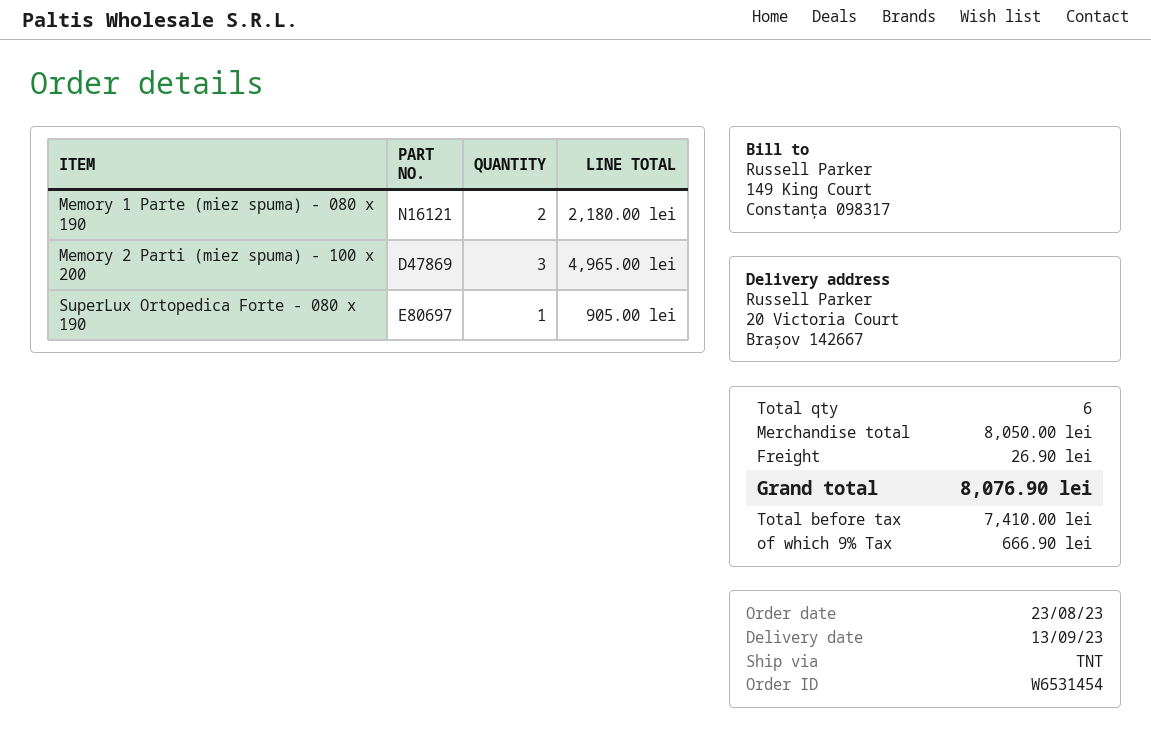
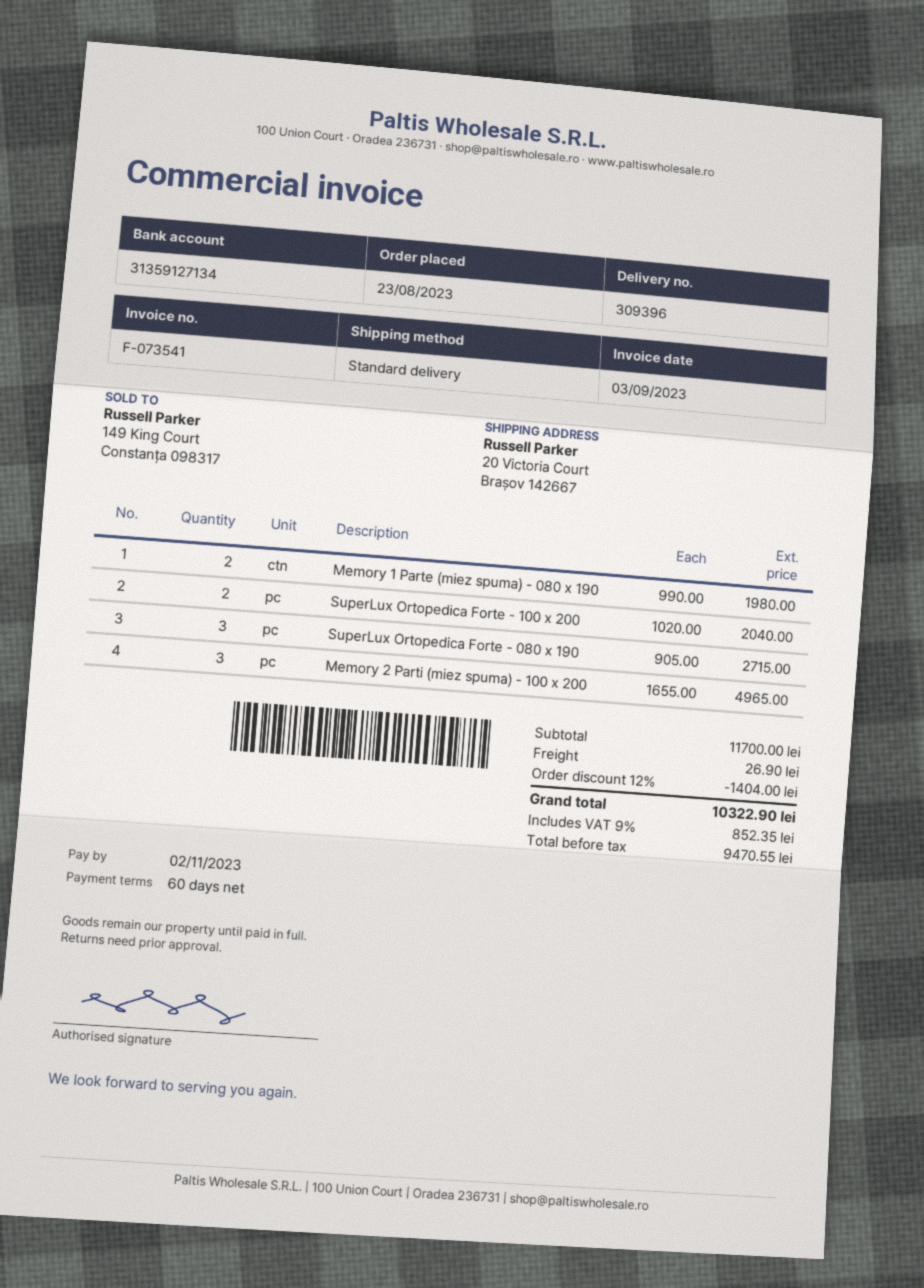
shipping method: TNT -> standard
Memory 1 Parte (miez spuma) - 080 x 190: 2 for 2180.00 -> 2 for 1980.00
SuperLux Ortopedica Forte - 080 x 190: 1 for 905.00 -> 3 for 2715.00
SuperLux Ortopedica Forte - 100 x 200: none -> 2 for 2040.00
subtotal: 8050.00 -> 11700.00
discount: none -> 12% = 1404.00
net: 7410.00 -> 9470.55
tax: 9% = 666.90 -> 9% = 852.35
total: 8076.90 -> 10322.90

